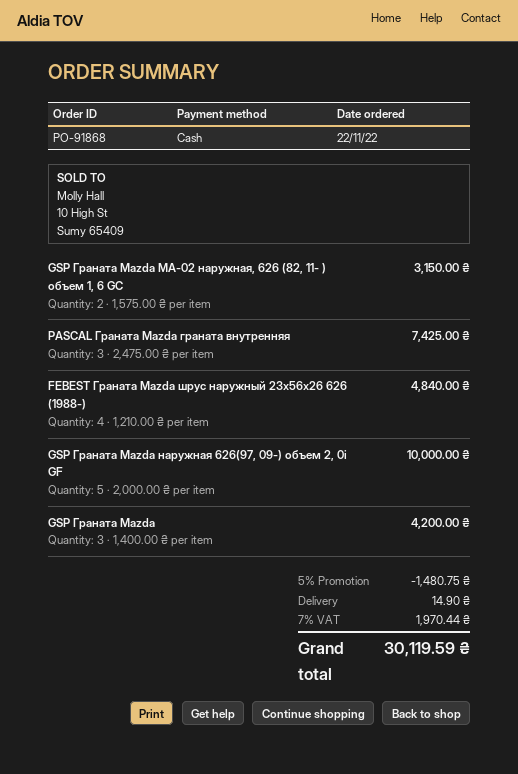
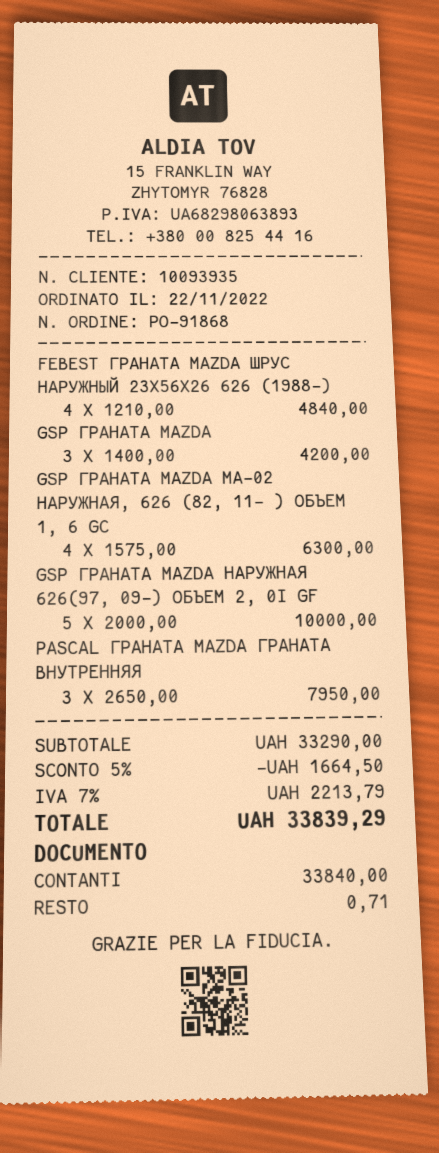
GSP Граната Mazda MA-02 наружная, 626 (82, 11- ) объем 1, 6 GC: 2 x 1575.00 = 3150.00 -> 4 x 1575.00 = 6300.00
PASCAL Граната Mazda граната внутренняя: 3 x 2475.00 = 7425.00 -> 3 x 2650.00 = 7950.00
discount: 5% = 1480.75 -> 5% = 1664.50
shipping: 14.90 -> none
tax: 7% = 1970.44 -> 7% = 2213.79
total: 30119.59 -> 33839.29

